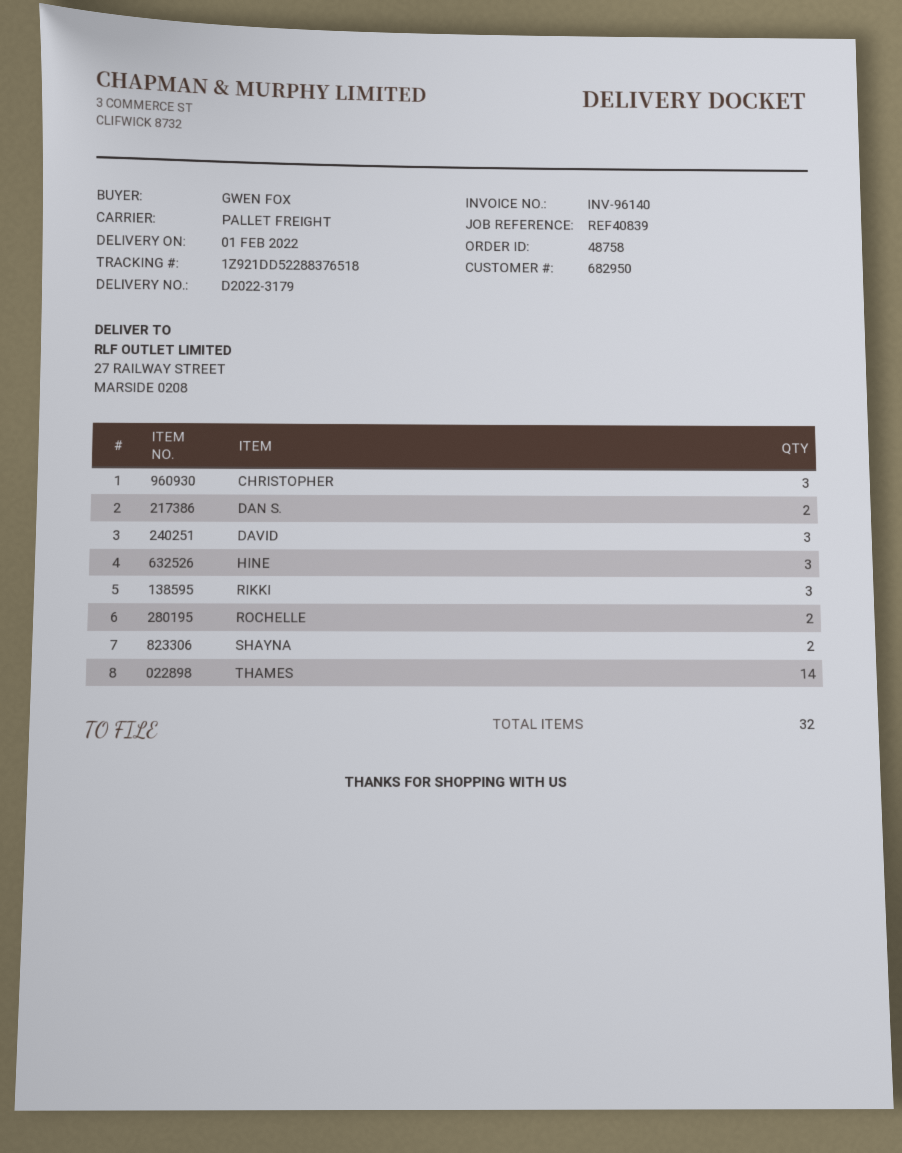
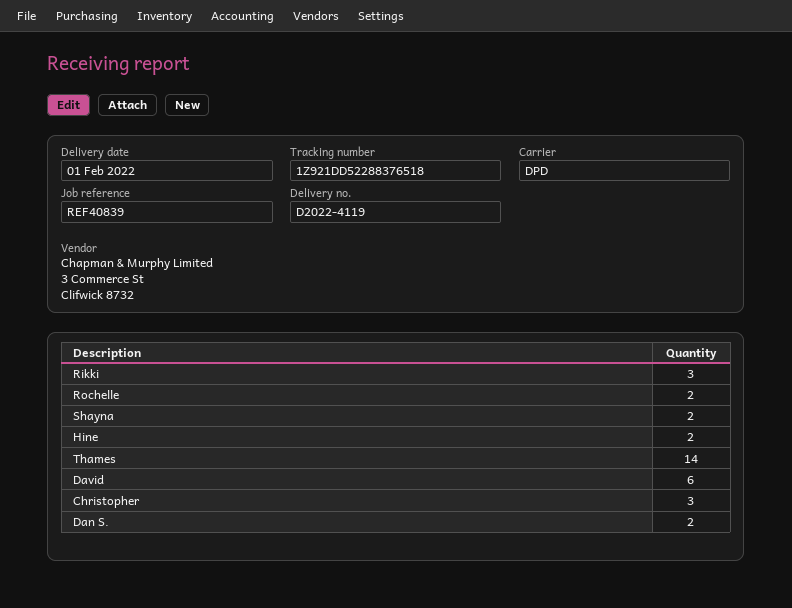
delivery note number: D2022-3179 -> D2022-4119
shipping method: pallet freight -> DPD
DAVID: 3 -> 6
HINE: 3 -> 2

